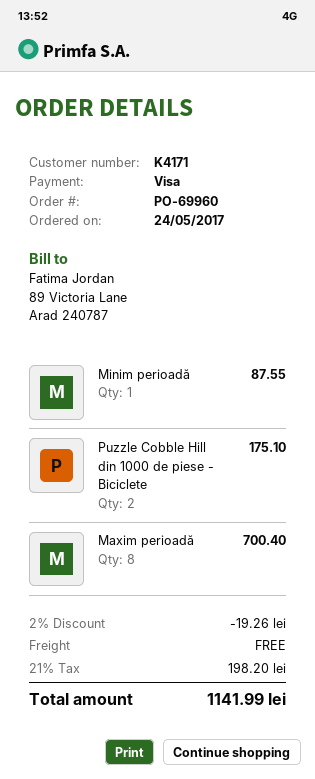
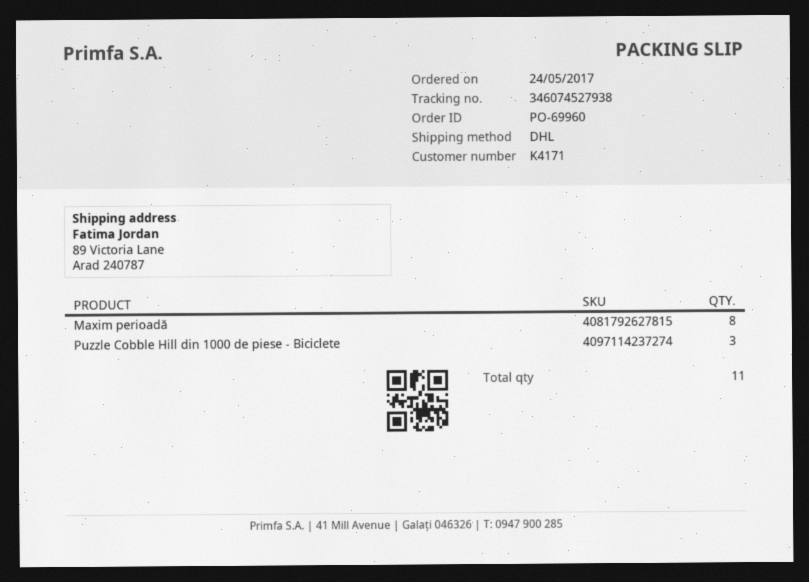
Minim perioadă: 1 -> none
Puzzle Cobble Hill din 1000 de piese - Biciclete: 2 -> 3

